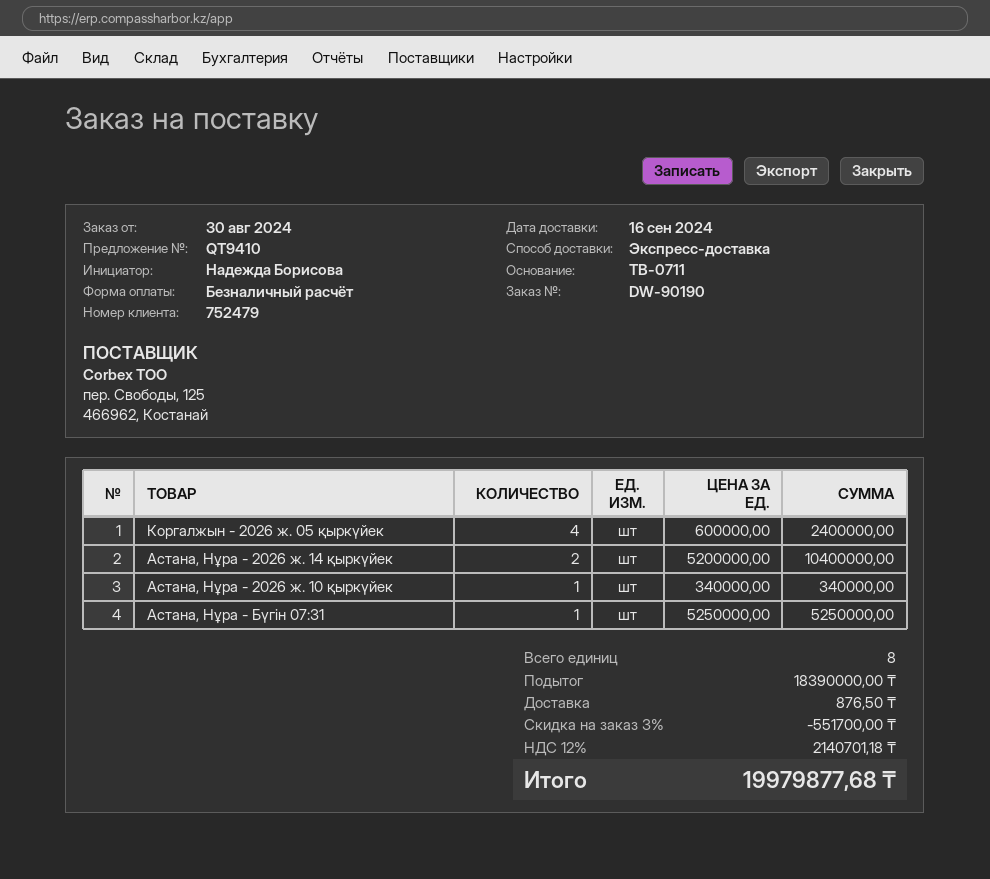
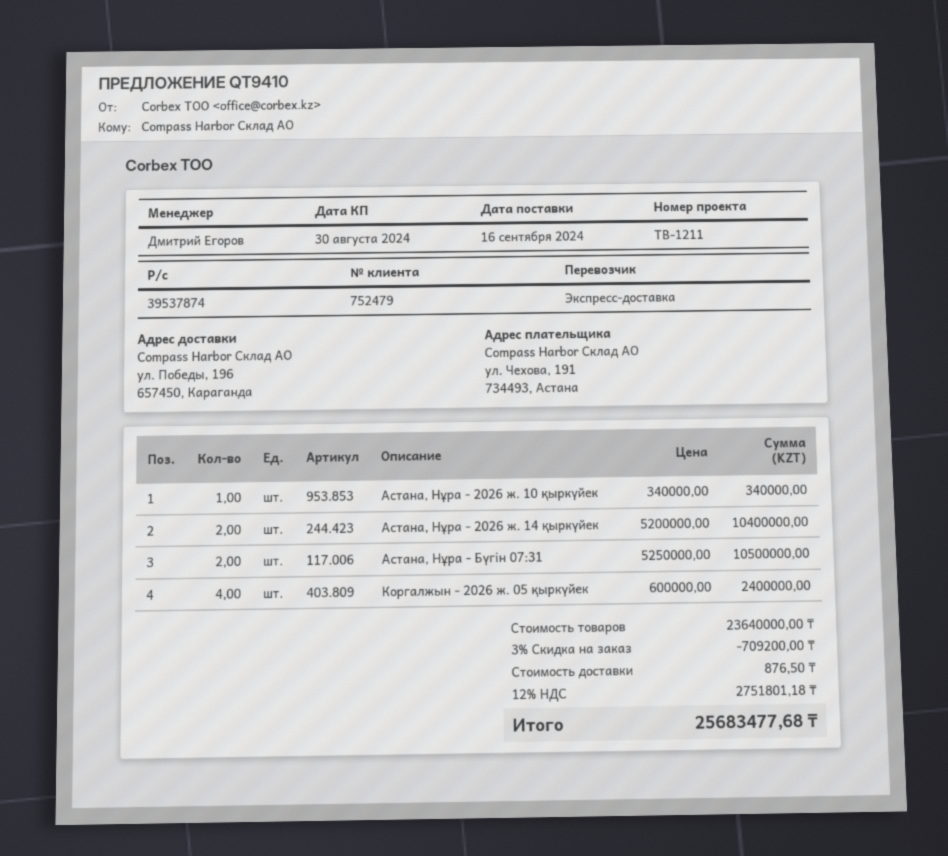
reference: TB-0711 -> TB-1211
Астана, Нұра - Бүгін 07:31: 1 x 5250000.00 = 5250000.00 -> 2 x 5250000.00 = 10500000.00
subtotal: 18390000.00 -> 23640000.00
discount: 3% = 551700.00 -> 3% = 709200.00
tax: 12% = 2140701.18 -> 12% = 2751801.18
total: 19979877.68 -> 25683477.68

